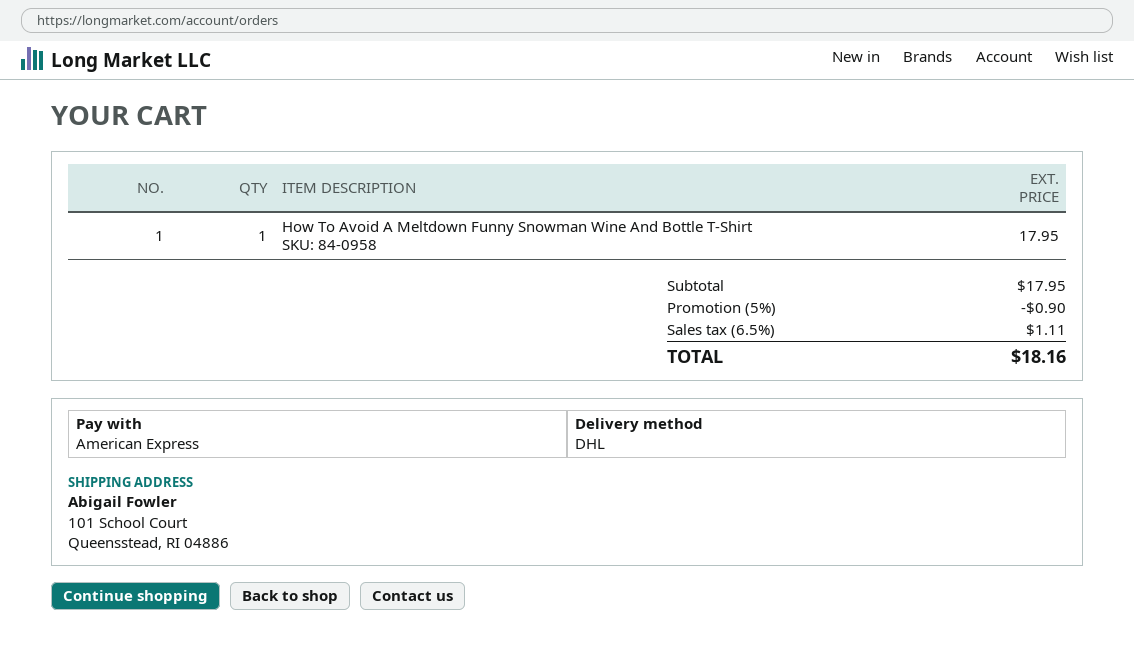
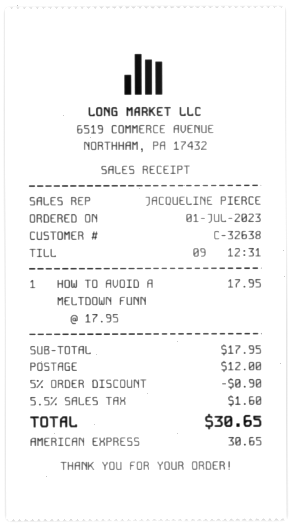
shipping: none -> 12.00
tax: 6.5% = 1.11 -> 5.5% = 1.60
total: 18.16 -> 30.65

